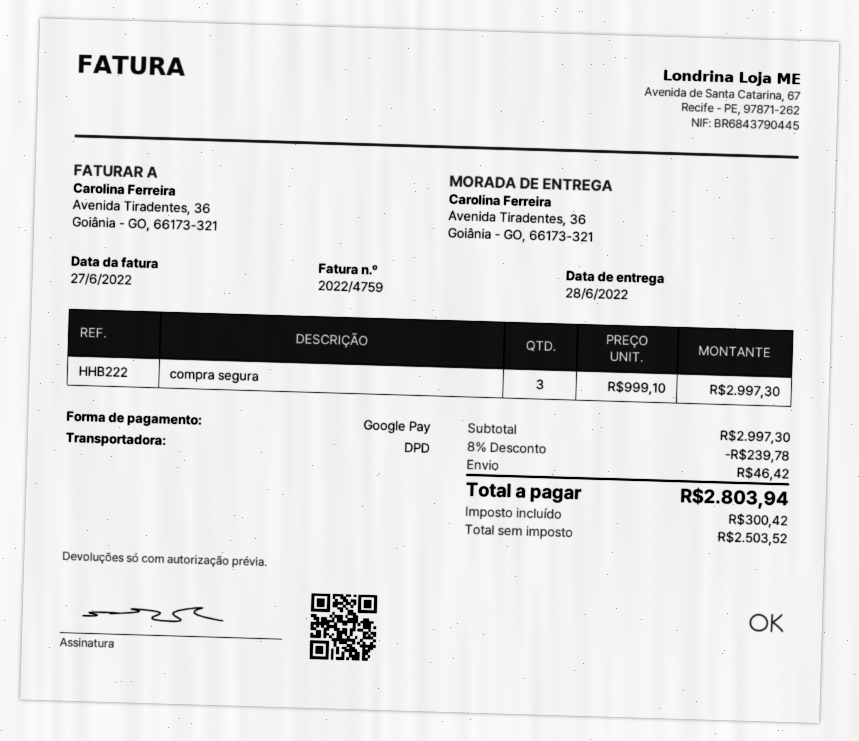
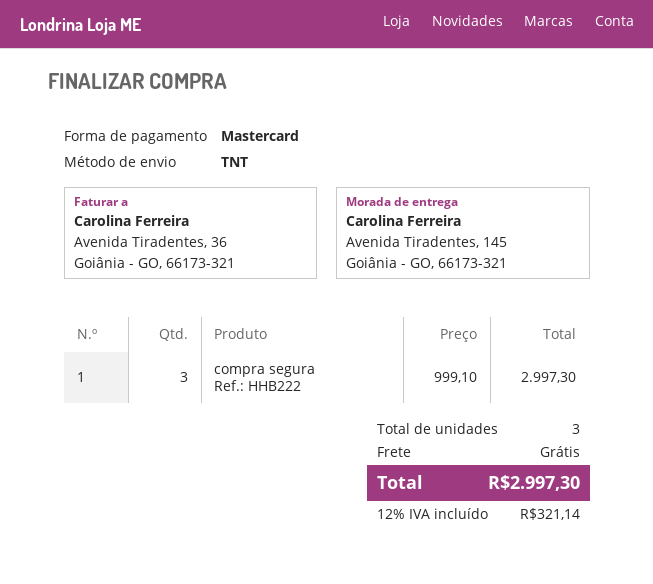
payment method: Google Pay -> Mastercard
shipping method: DPD -> TNT
ship to: Avenida Tiradentes, 36, Goiânia - GO, 66173-321 -> Avenida Tiradentes, 145, Goiânia - GO, 66173-321
discount: 8% = 239.78 -> none
shipping: 46.42 -> 0.00
tax: 300.42 -> 321.14
total: 2803.94 -> 2997.30

